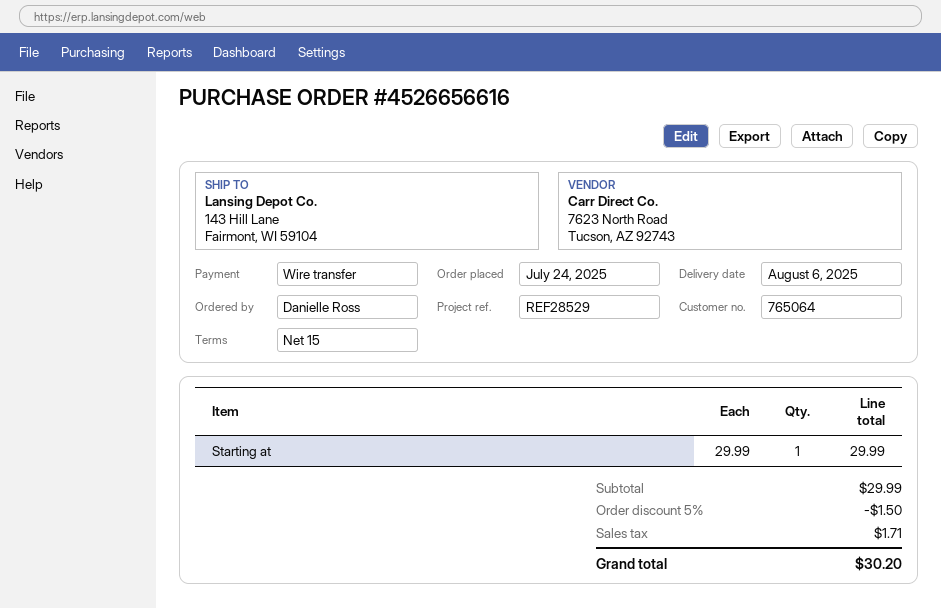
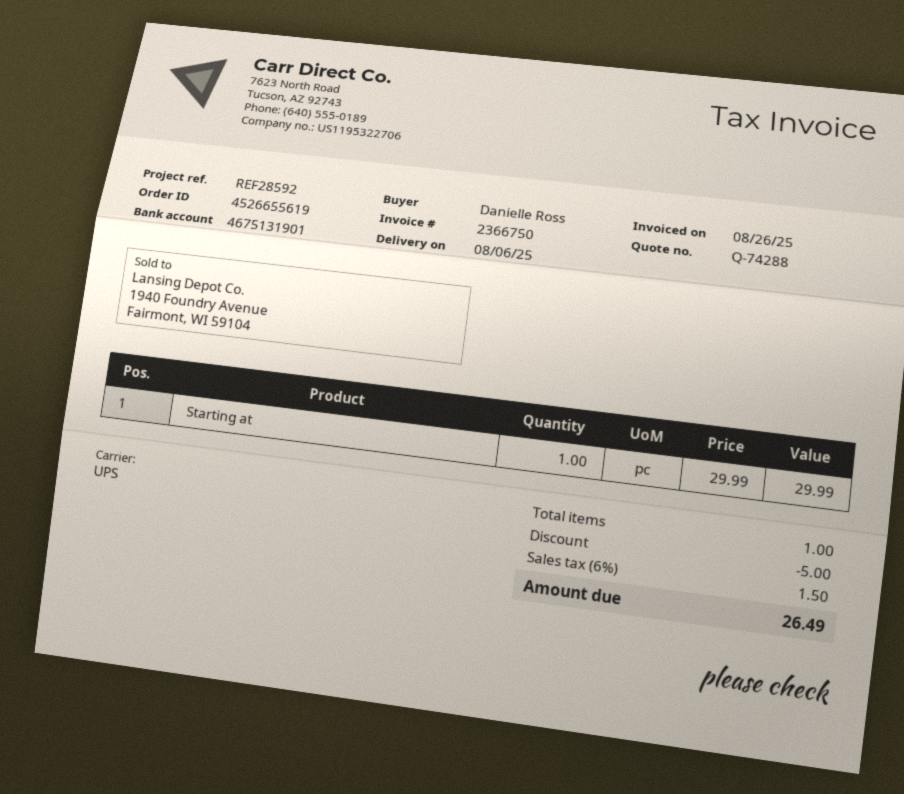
order number: 4526656616 -> 4526655619
reference: REF28529 -> REF28592
discount: 1.50 -> 5.00
tax: 1.71 -> 1.50
total: 30.20 -> 26.49

